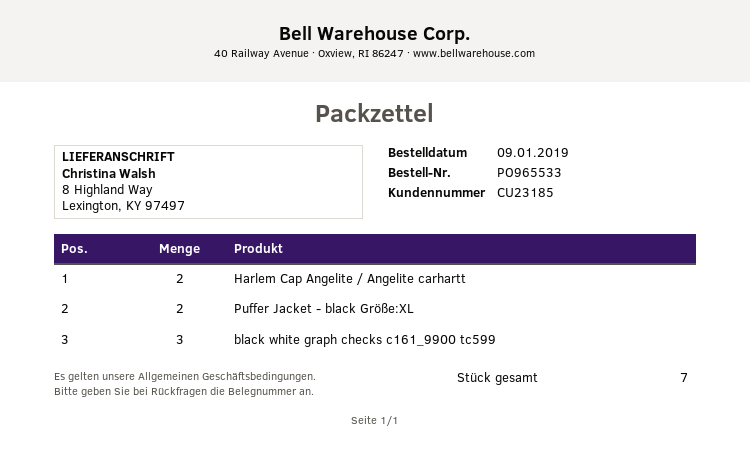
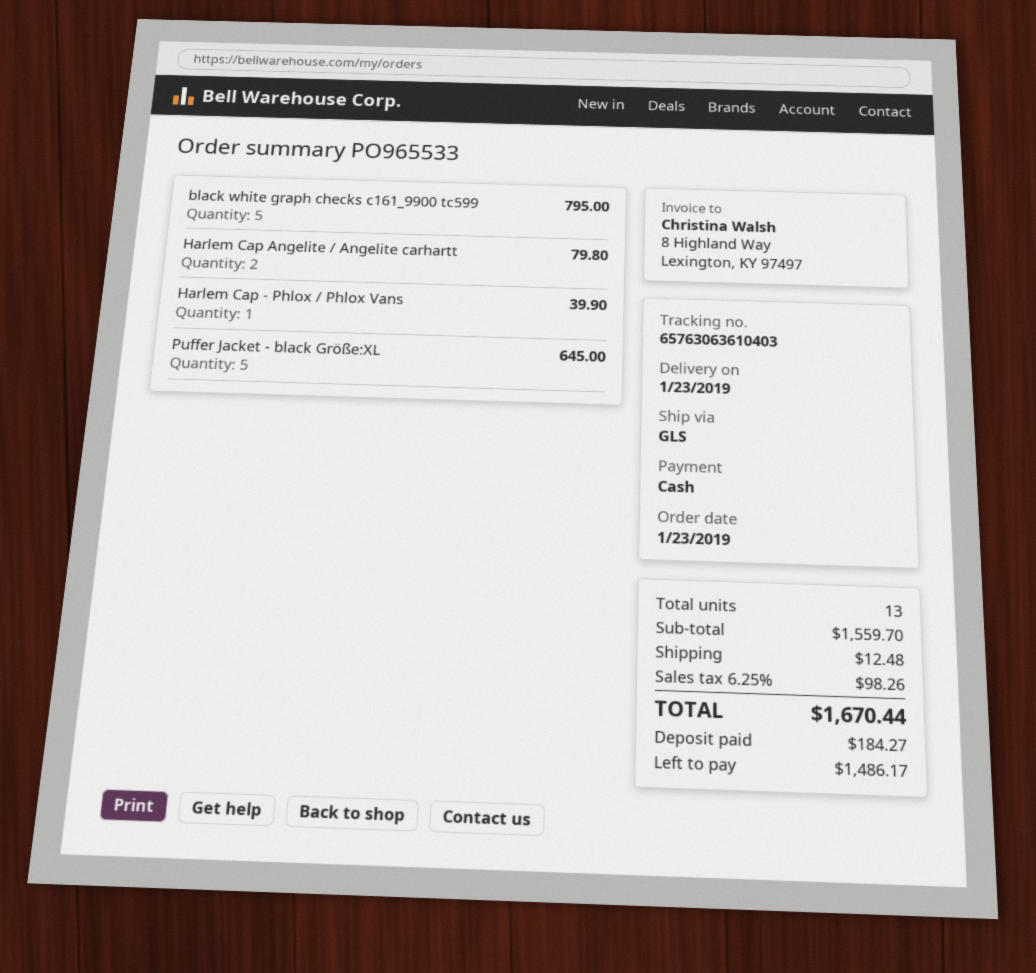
order date: 2019-01-09 -> 2019-01-23
Puffer Jacket - black Größe:XL: 2 -> 5
black white graph checks c161_9900 tc599: 3 -> 5
Harlem Cap - Phlox / Phlox Vans: none -> 1
total quantity: 7 -> 13

